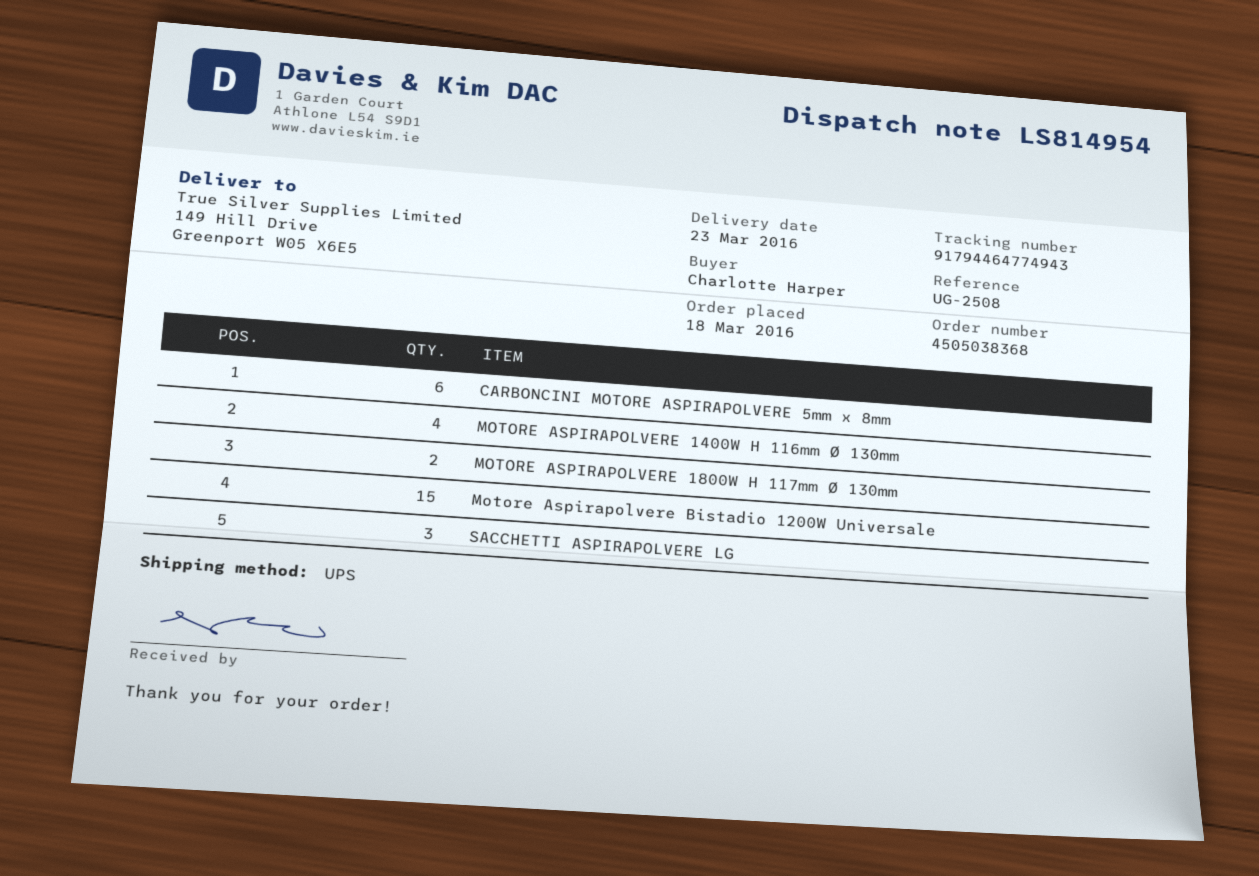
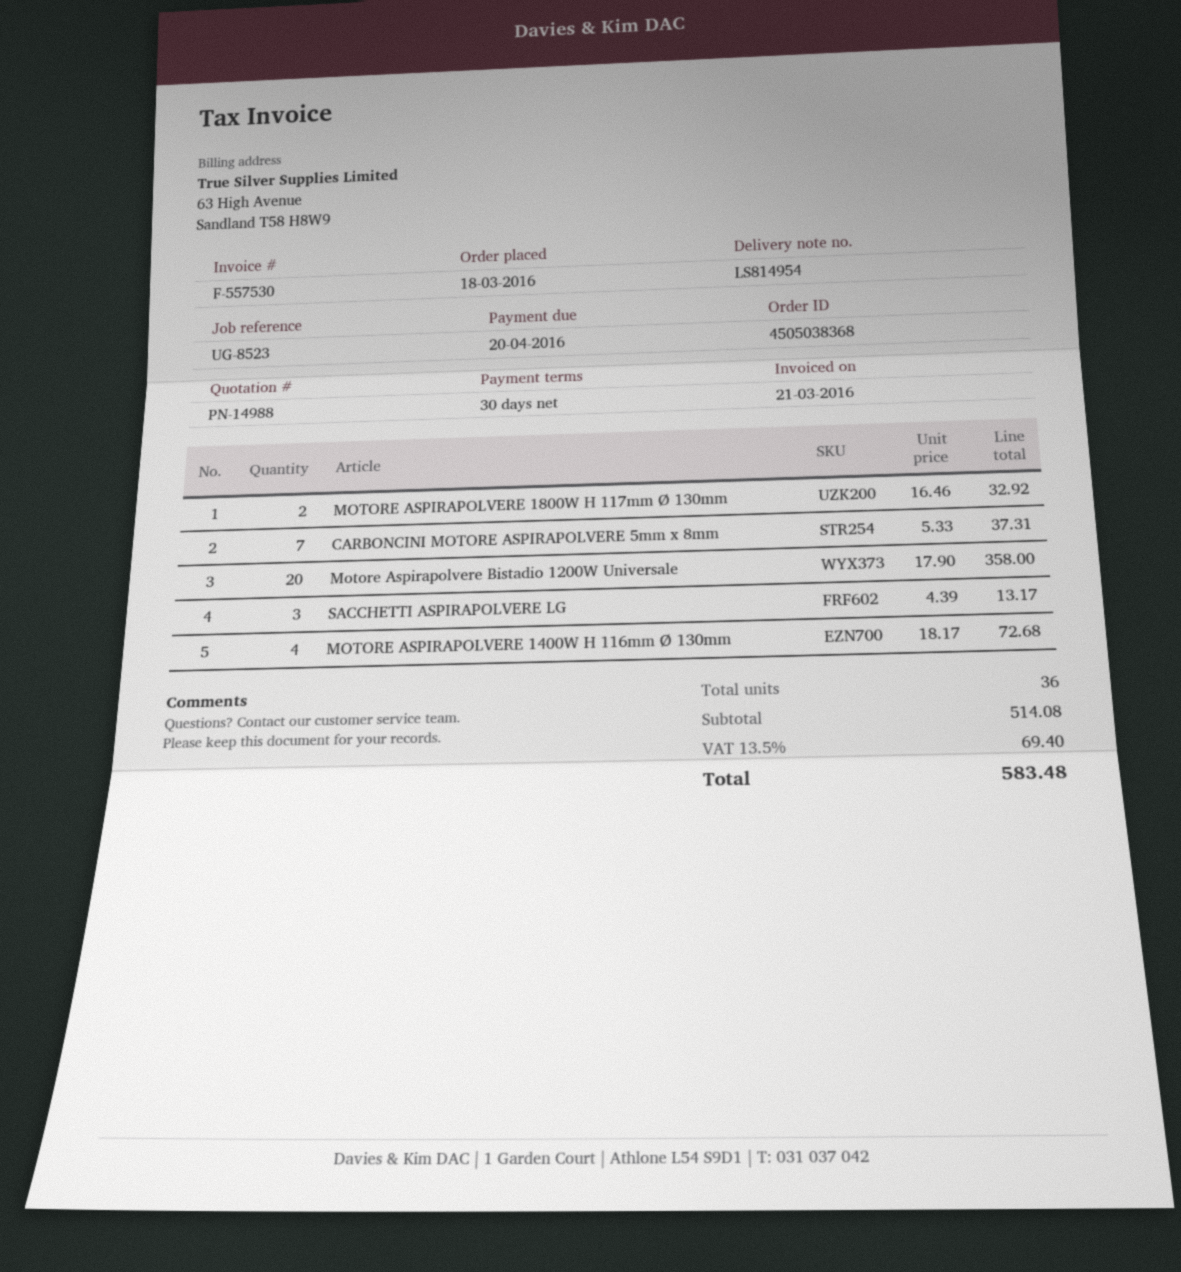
reference: UG-2508 -> UG-8523
CARBONCINI MOTORE ASPIRAPOLVERE 5mm x 8mm: 6 -> 7
Motore Aspirapolvere Bistadio 1200W Universale: 15 -> 20

